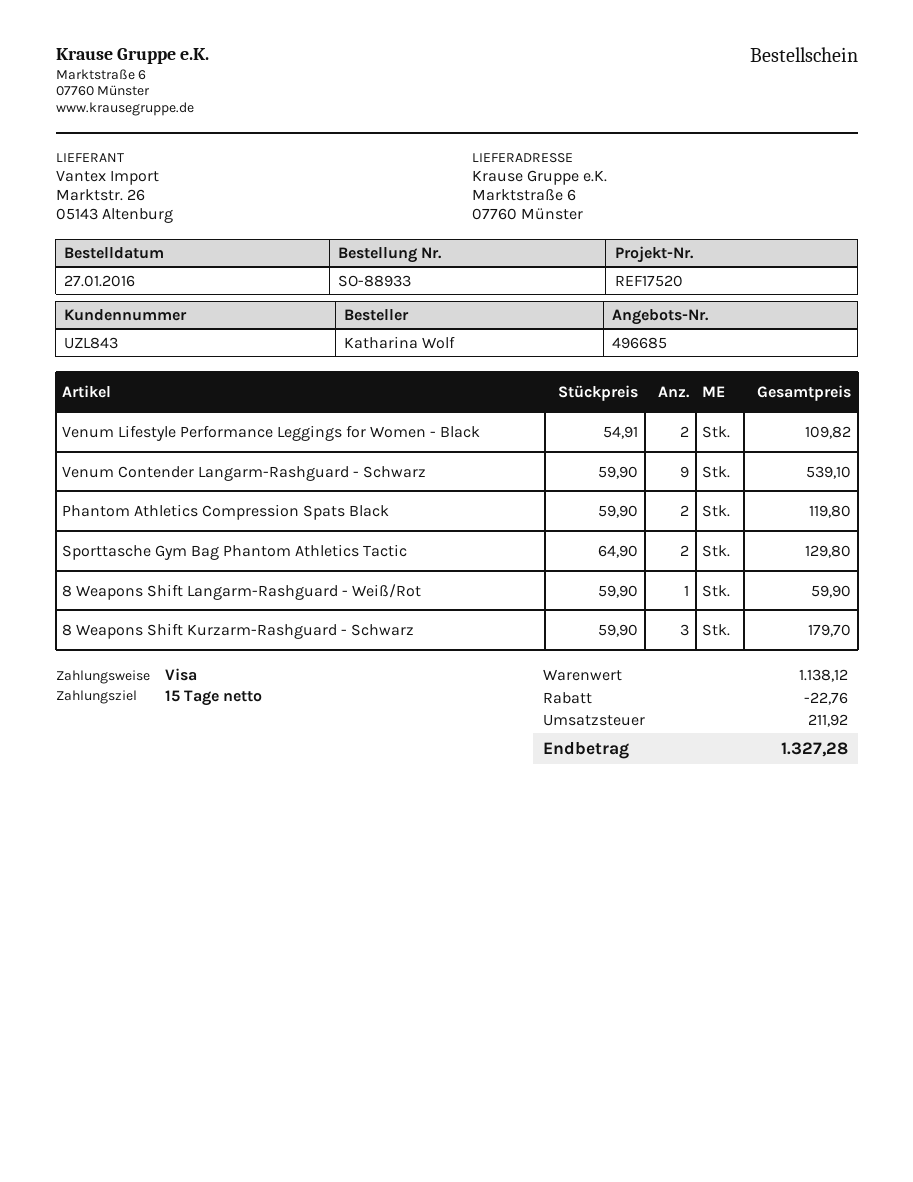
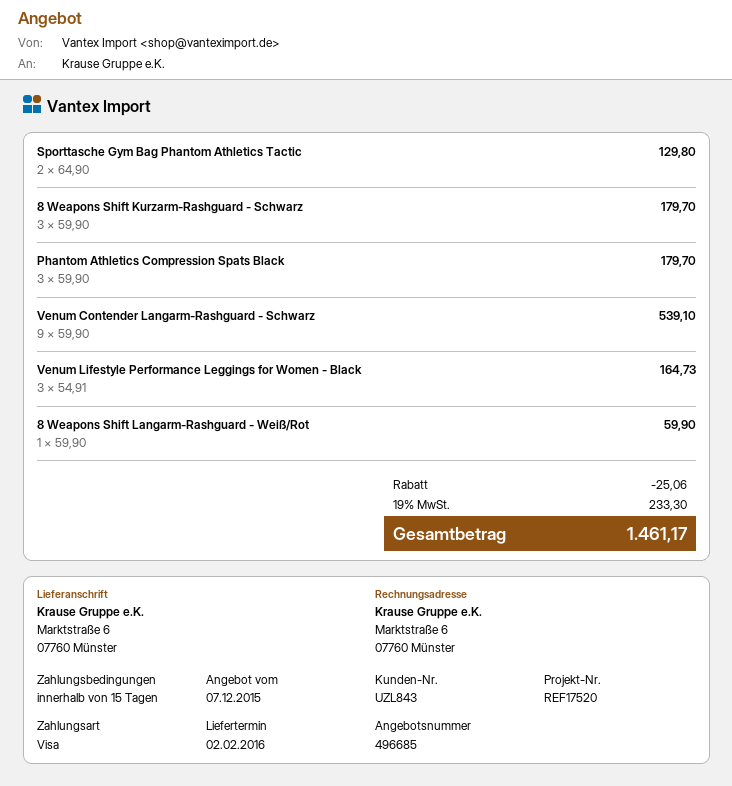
Venum Lifestyle Performance Leggings for Women - Black: 2 x 54.91 = 109.82 -> 3 x 54.91 = 164.73
Phantom Athletics Compression Spats Black: 2 x 59.90 = 119.80 -> 3 x 59.90 = 179.70
discount: 22.76 -> 25.06
tax: 211.92 -> 233.30
total: 1327.28 -> 1461.17

